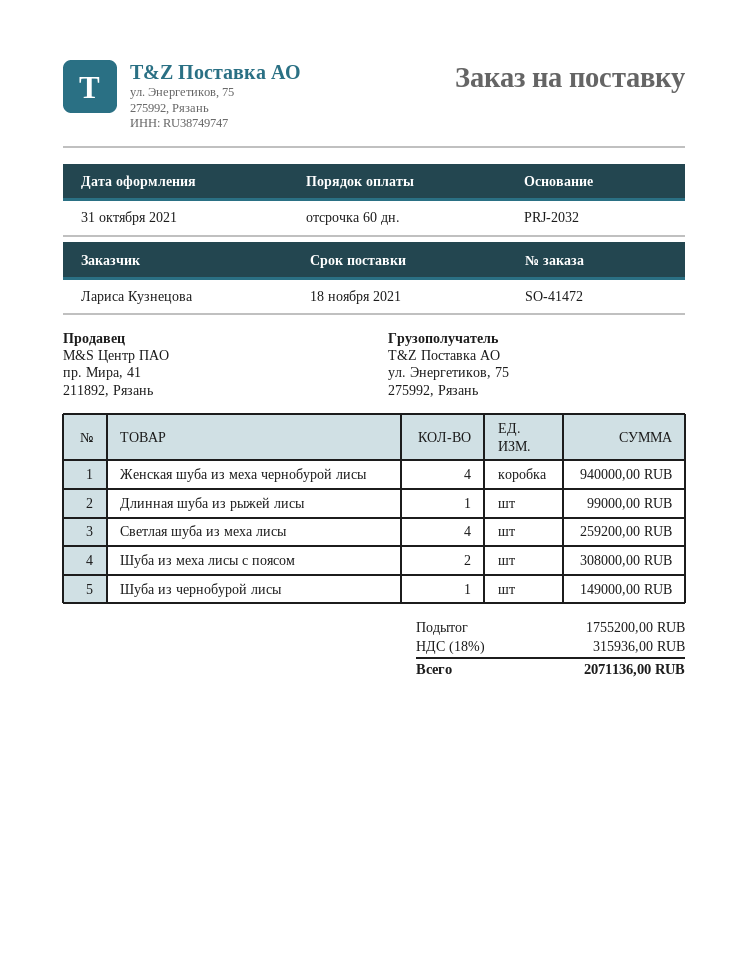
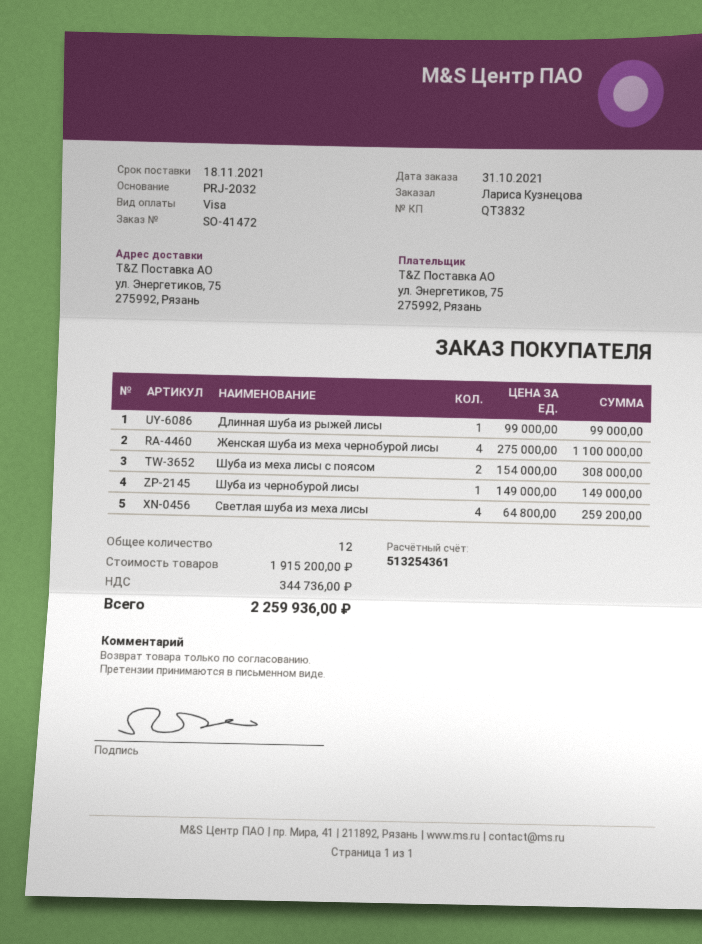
Женская шуба из меха чернобурой лисы: 4 for 940000.00 -> 4 for 1100000.00
subtotal: 1755200.00 -> 1915200.00
tax: 315936.00 -> 344736.00
total: 2071136.00 -> 2259936.00

